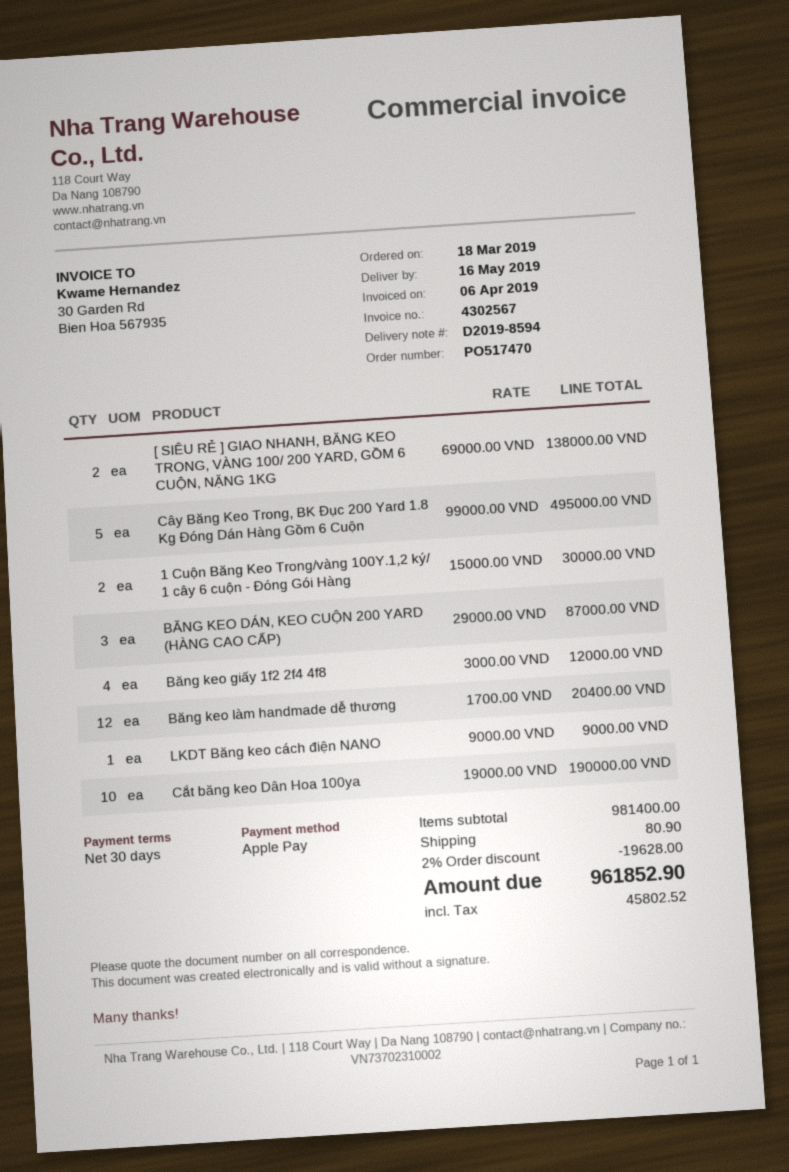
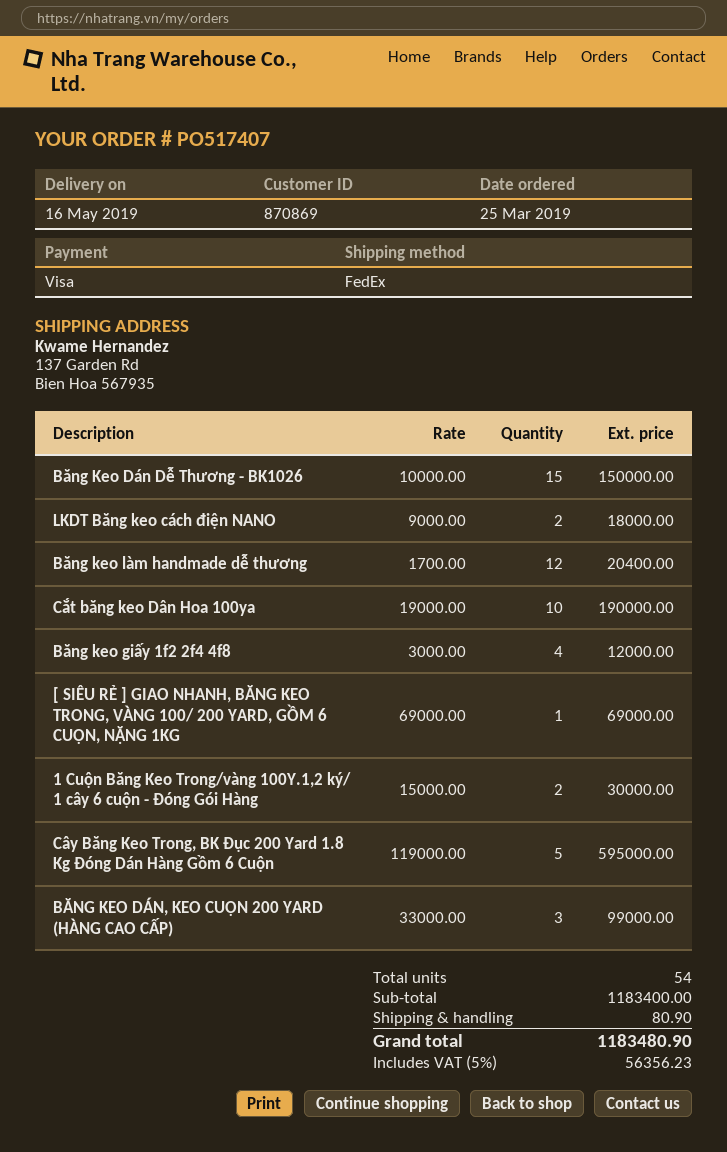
order number: PO517470 -> PO517407
order date: 2019-03-18 -> 2019-03-25
payment method: Apple Pay -> Visa
[ SIÊU RẺ ] GIAO NHANH, BĂNG KEO TRONG, VÀNG 100/ 200 YARD, GỒM 6 CUỘN, NẶNG 1KG: 2 x 69000.00 = 138000.00 -> 1 x 69000.00 = 69000.00
Cây Băng Keo Trong, BK Đục 200 Yard 1.8 Kg Đóng Dán Hàng Gồm 6 Cuộn: 5 x 99000.00 = 495000.00 -> 5 x 119000.00 = 595000.00
BĂNG KEO DÁN, KEO CUỘN 200 YARD (HÀNG CAO CẤP): 3 x 29000.00 = 87000.00 -> 3 x 33000.00 = 99000.00
LKDT Băng keo cách điện NANO: 1 x 9000.00 = 9000.00 -> 2 x 9000.00 = 18000.00
Băng Keo Dán Dễ Thương - BK1026: none -> 15 x 10000.00 = 150000.00
subtotal: 981400.00 -> 1183400.00
discount: 2% = 19628.00 -> none
tax: 45802.52 -> 56356.23
total: 961852.90 -> 1183480.90

